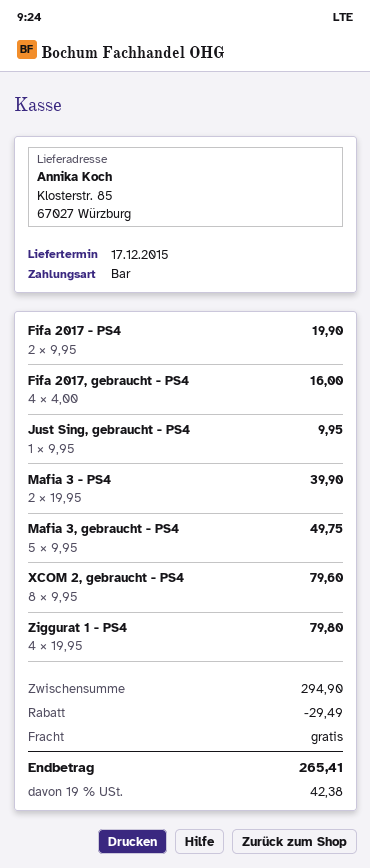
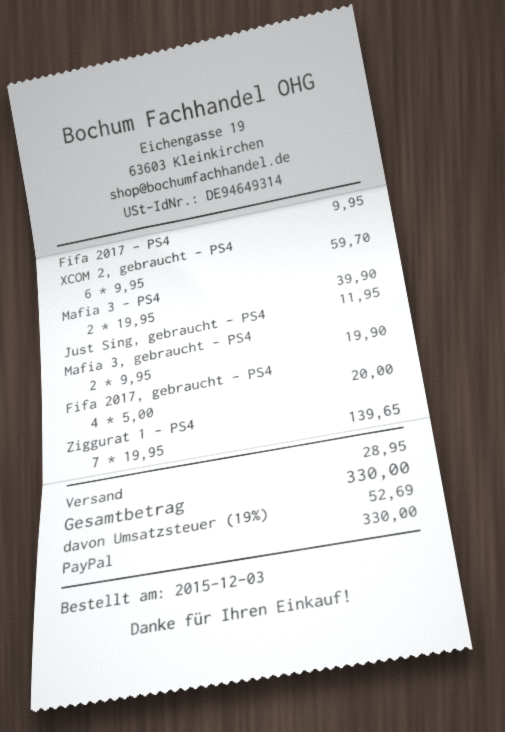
payment method: cash -> PayPal
Fifa 2017 - PS4: 2 x 9.95 = 19.90 -> 1 x 9.95 = 9.95
Fifa 2017, gebraucht - PS4: 4 x 4.00 = 16.00 -> 4 x 5.00 = 20.00
Just Sing, gebraucht - PS4: 1 x 9.95 = 9.95 -> 1 x 11.95 = 11.95
Mafia 3, gebraucht - PS4: 5 x 9.95 = 49.75 -> 2 x 9.95 = 19.90
XCOM 2, gebraucht - PS4: 8 x 9.95 = 79.60 -> 6 x 9.95 = 59.70
Ziggurat 1 - PS4: 4 x 19.95 = 79.80 -> 7 x 19.95 = 139.65
discount: 29.49 -> none
shipping: 0.00 -> 28.95
tax: 19% = 42.38 -> 19% = 52.69
total: 265.41 -> 330.00

